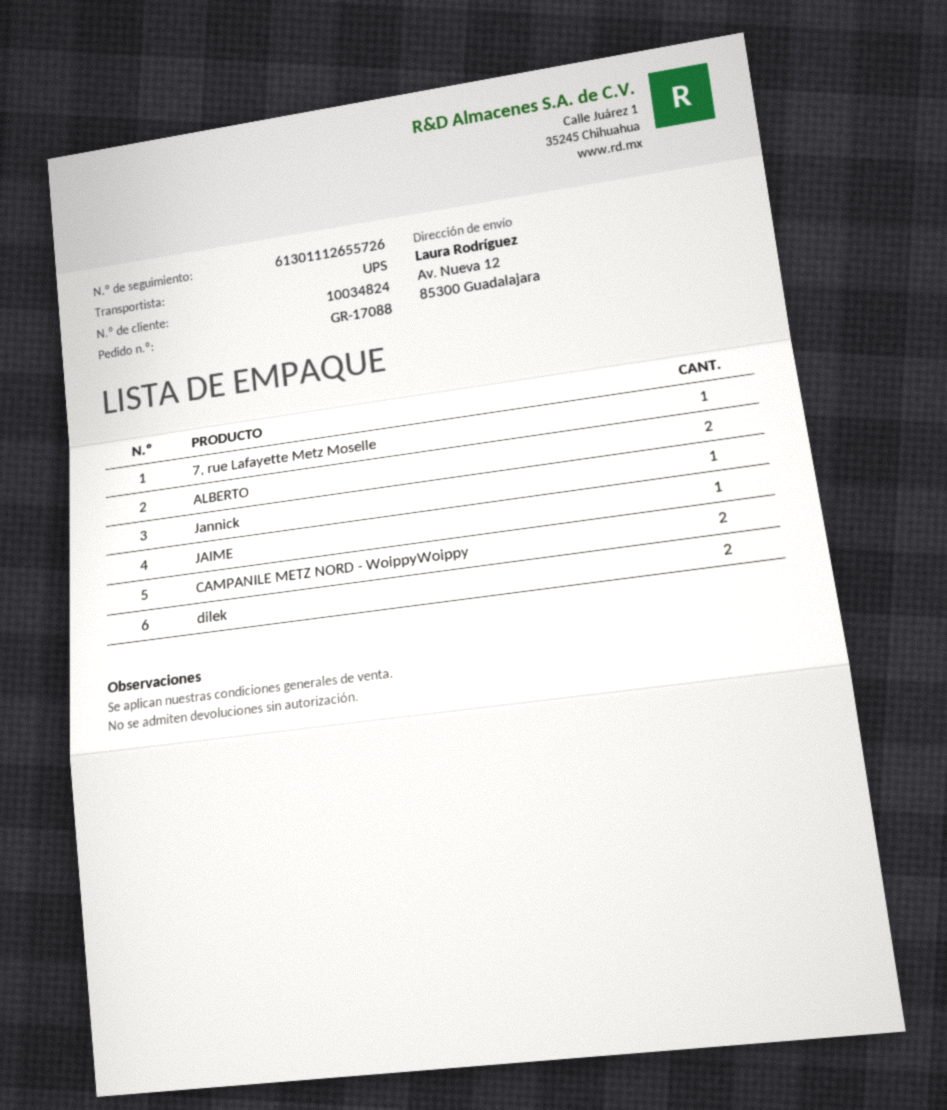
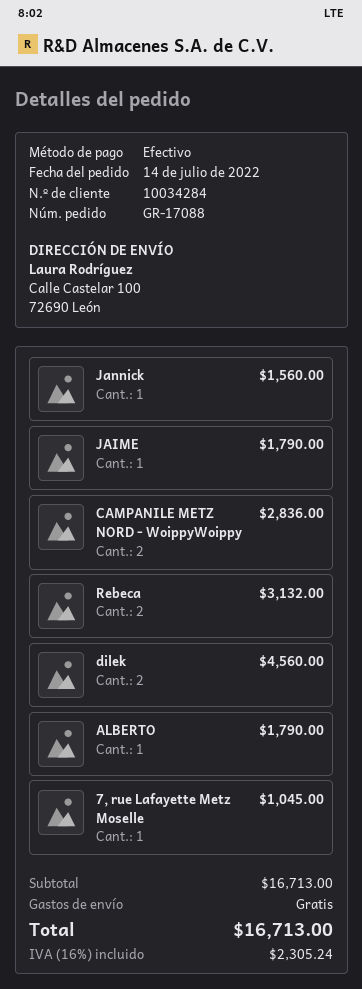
customer number: 10034824 -> 10034284
ship to: Av. Nueva 12, 85300 Guadalajara -> Calle Castelar 100, 72690 León
ALBERTO: 2 -> 1
Rebeca: none -> 2

